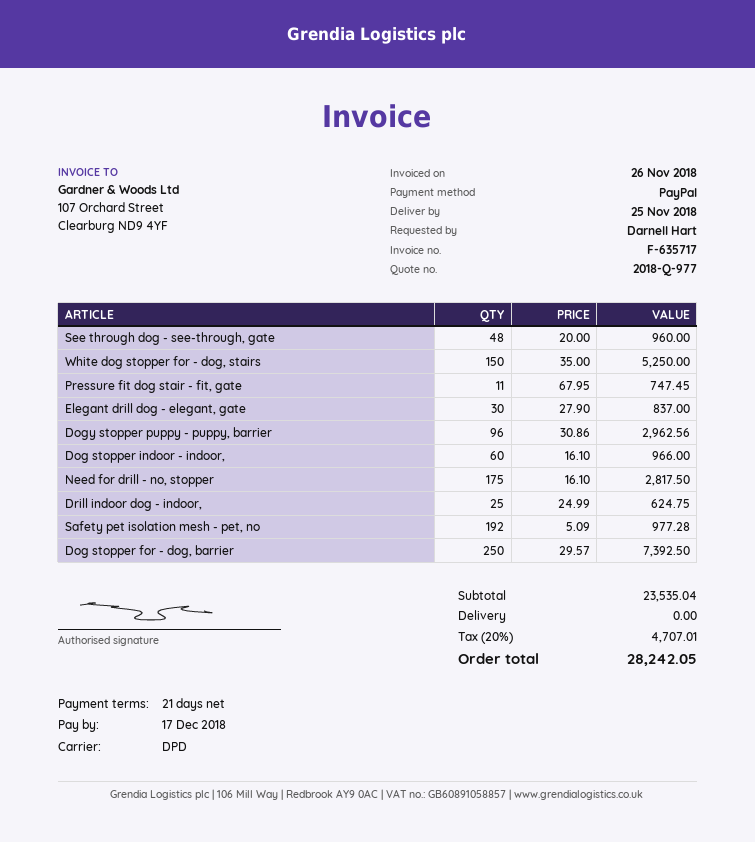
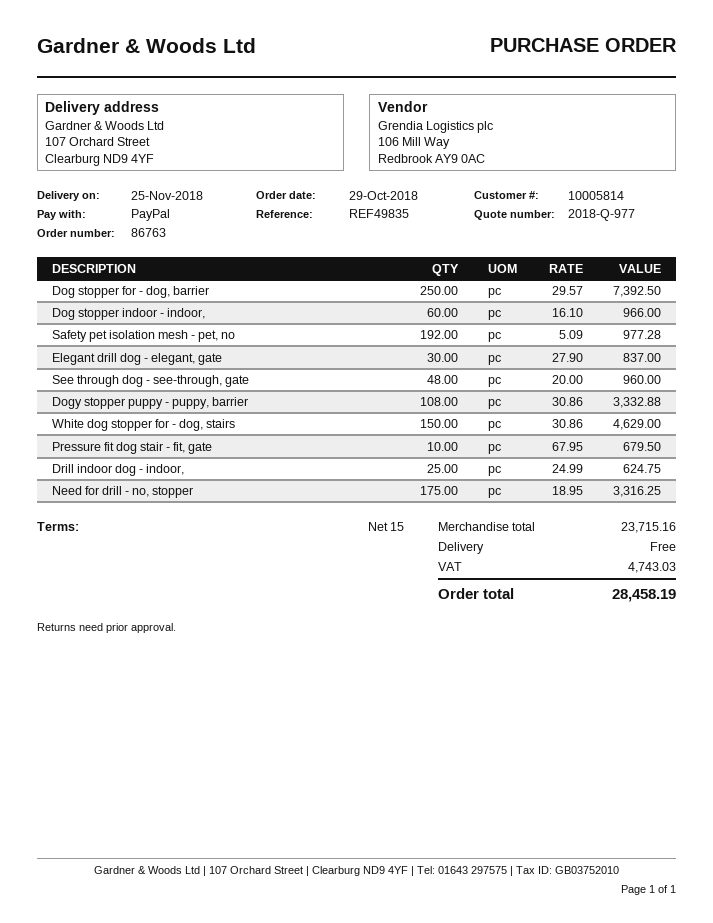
payment terms: 21 days -> 15 days
White dog stopper for - dog, stairs: 150 x 35.00 = 5250.00 -> 150 x 30.86 = 4629.00
Pressure fit dog stair - fit, gate: 11 x 67.95 = 747.45 -> 10 x 67.95 = 679.50
Dogy stopper puppy - puppy, barrier: 96 x 30.86 = 2962.56 -> 108 x 30.86 = 3332.88
Need for drill - no, stopper: 175 x 16.10 = 2817.50 -> 175 x 18.95 = 3316.25
subtotal: 23535.04 -> 23715.16
tax: 4707.01 -> 4743.03
total: 28242.05 -> 28458.19

